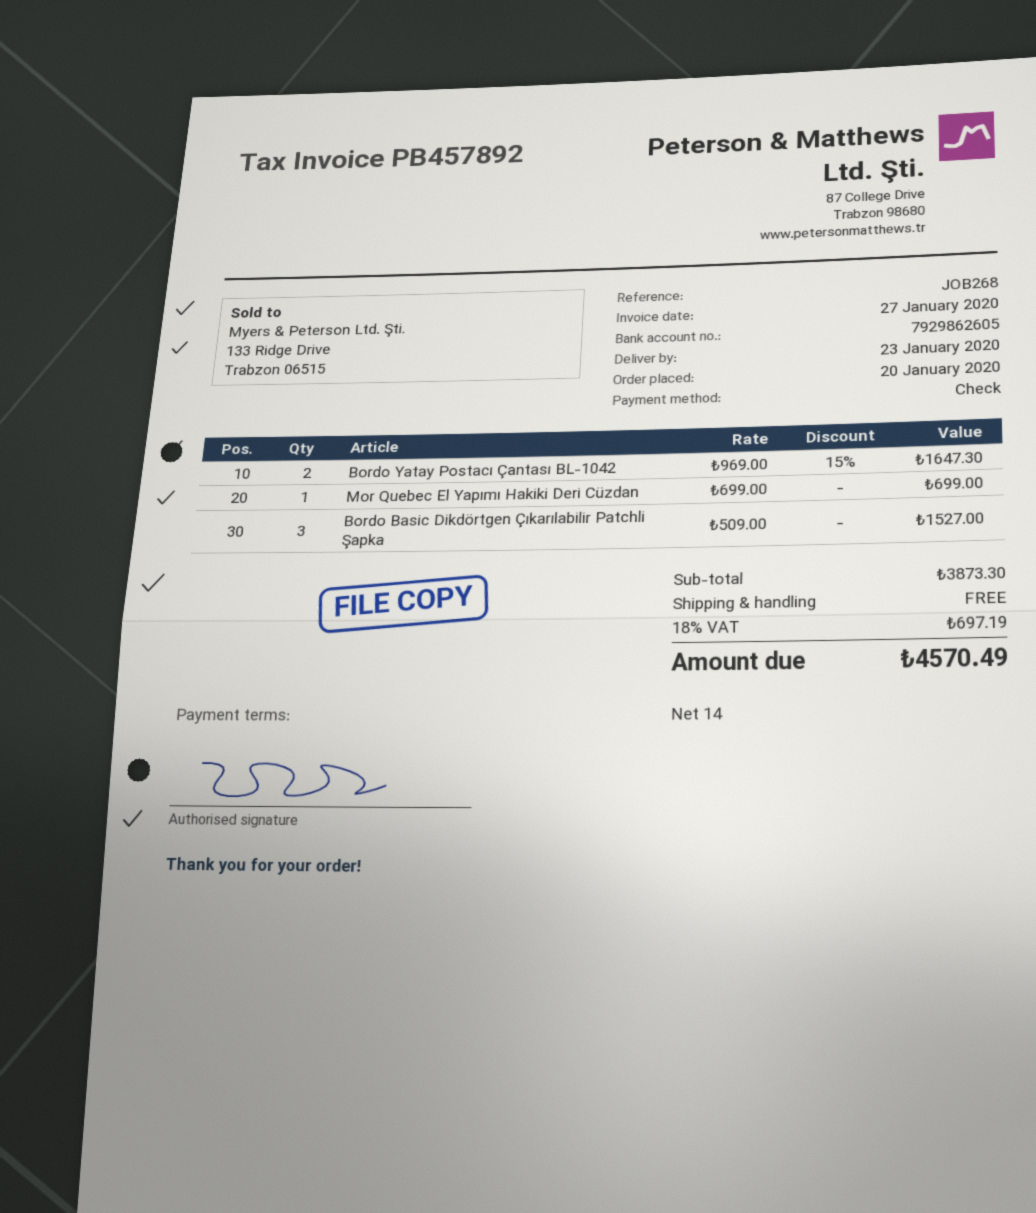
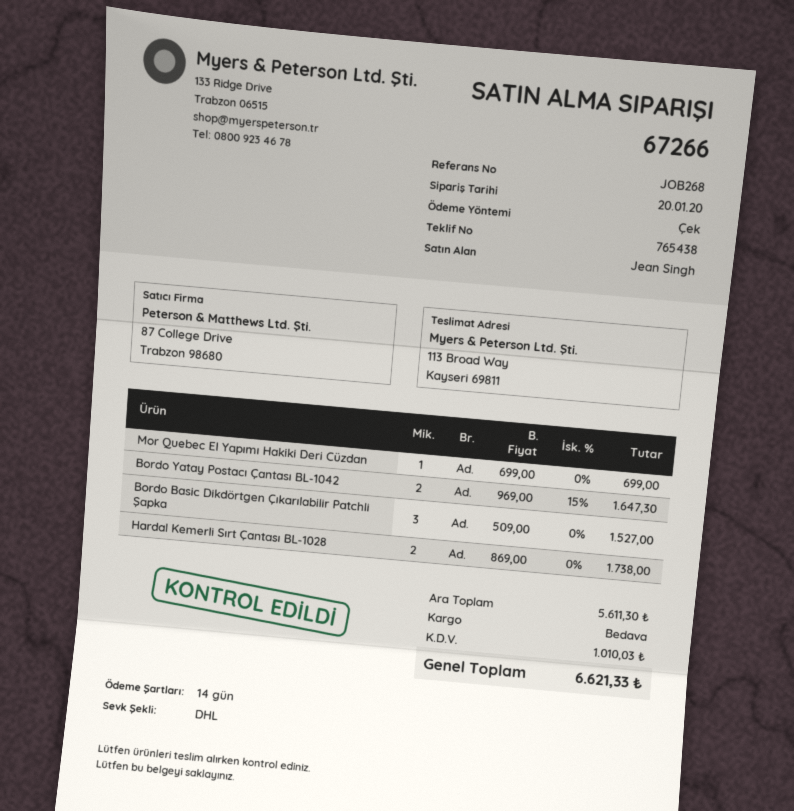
Hardal Kemerli Sırt Çantası BL-1028: none -> 2 x 869.00 = 1738.00
subtotal: 3873.30 -> 5611.30
tax: 697.19 -> 1010.03
total: 4570.49 -> 6621.33

